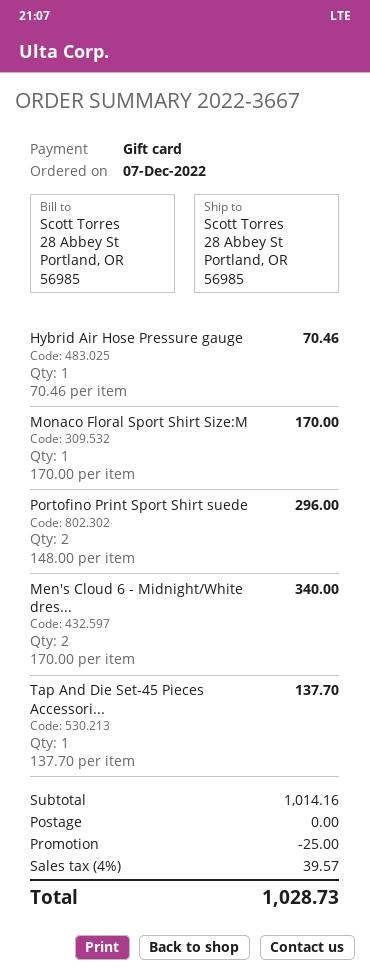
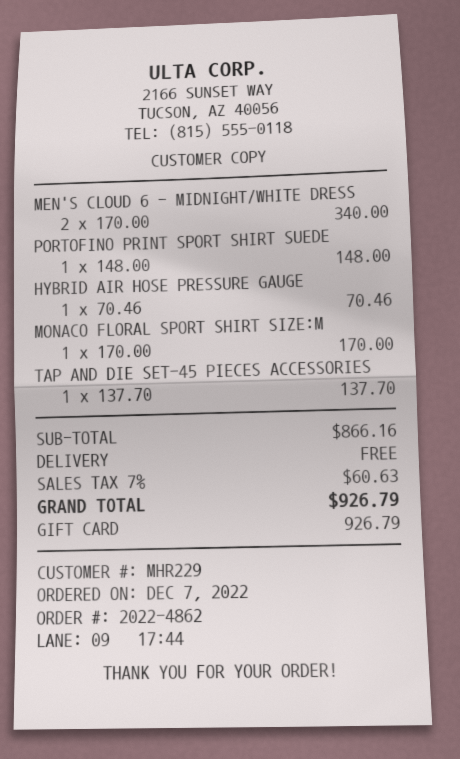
order number: 2022-3667 -> 2022-4862
Portofino Print Sport Shirt suede: 2 x 148.00 = 296.00 -> 1 x 148.00 = 148.00
subtotal: 1014.16 -> 866.16
discount: 25.00 -> none
tax: 4% = 39.57 -> 7% = 60.63
total: 1028.73 -> 926.79

